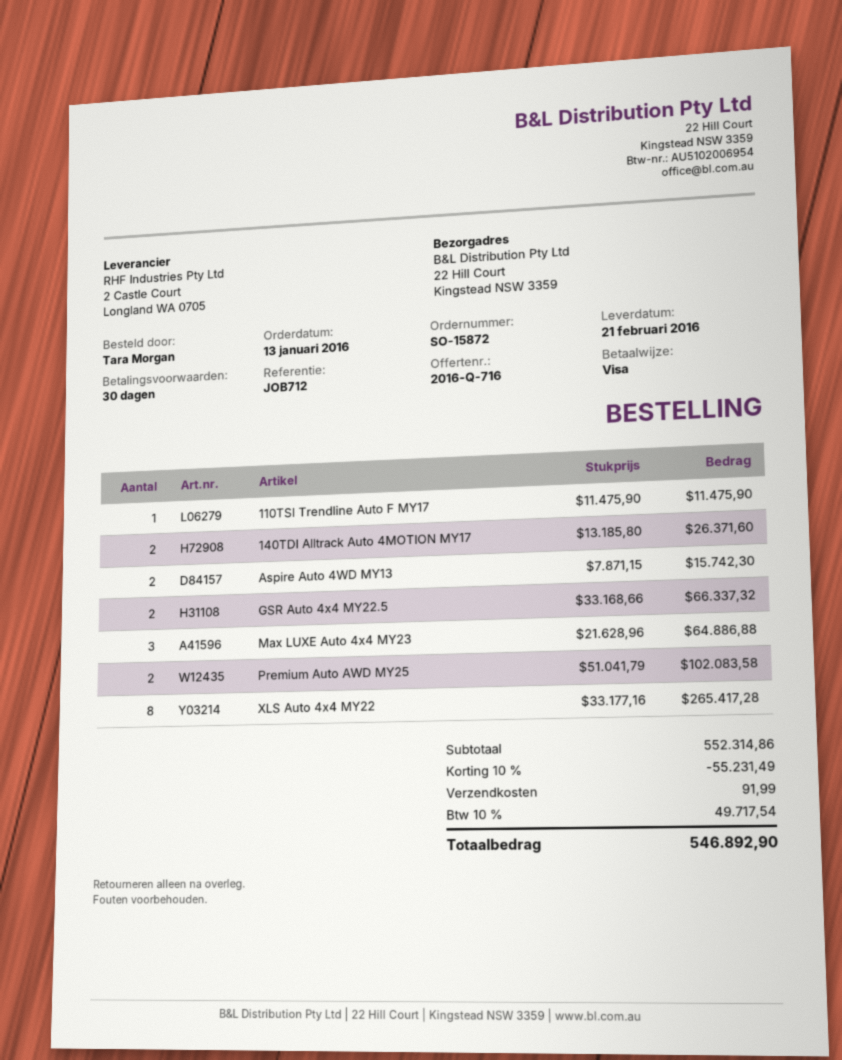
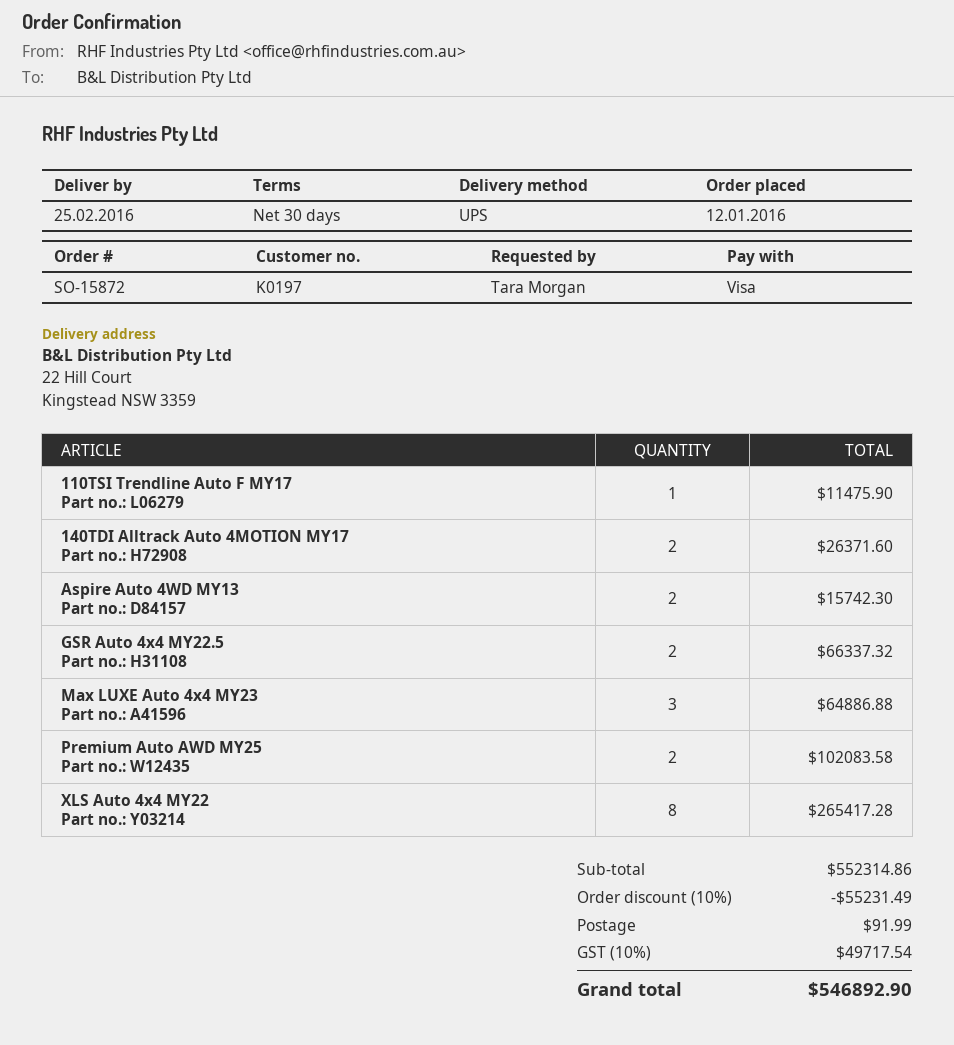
order date: 2016-01-13 -> 2016-01-12
delivery date: 2016-02-21 -> 2016-02-25

